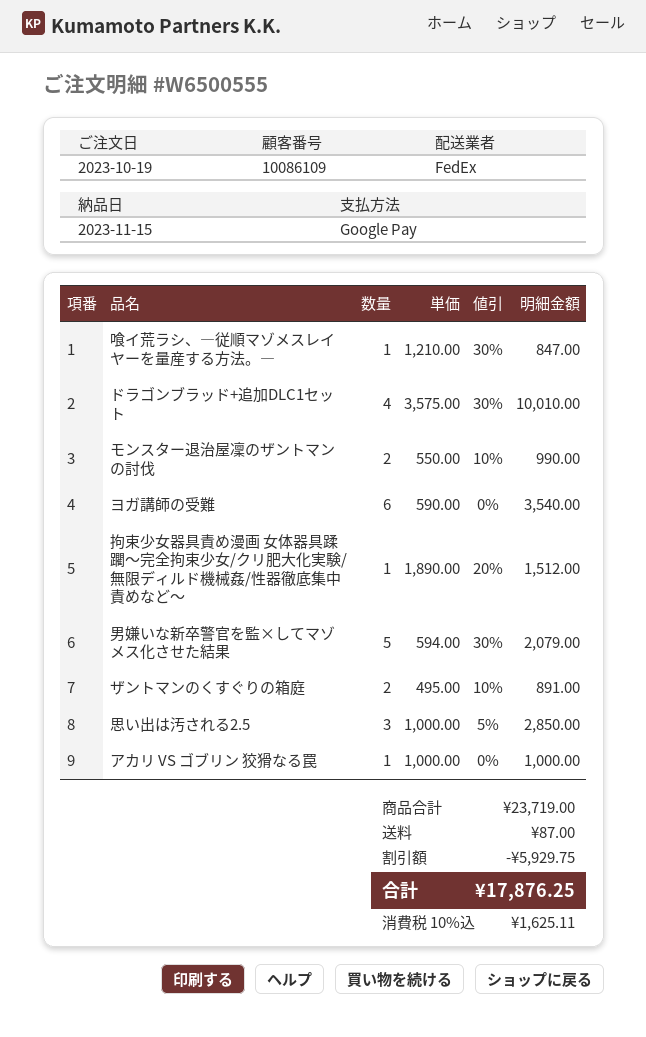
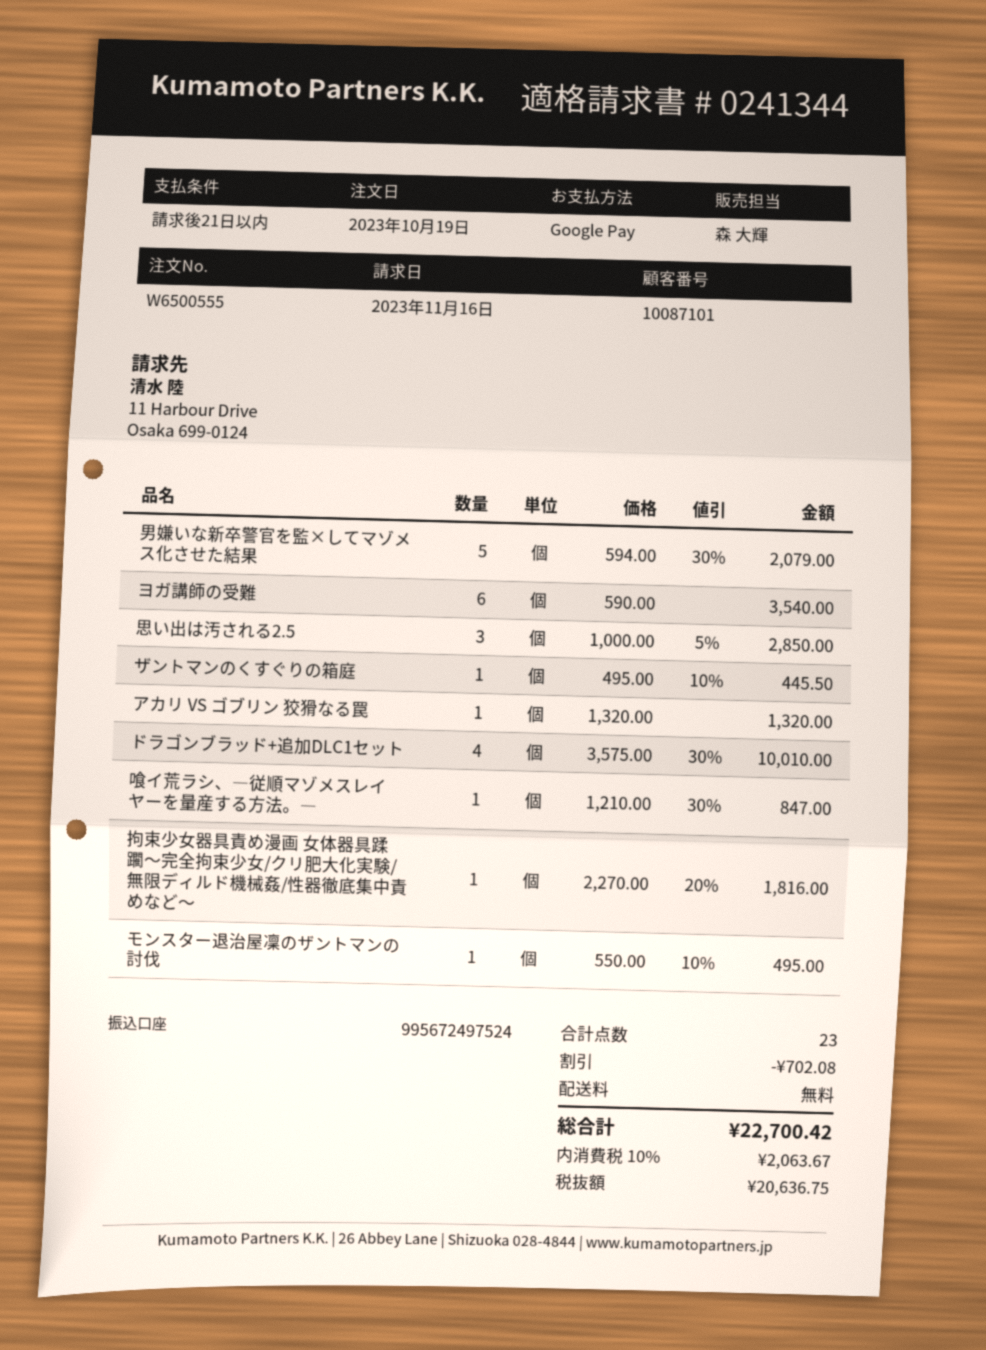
customer number: 10086109 -> 10087101
モンスター退治屋凜のザントマンの討伐: 2 x 550.00 - 10% = 990.00 -> 1 x 550.00 - 10% = 495.00
拘束少女器具責め漫画 女体器具蹂躙〜完全拘束少女/クリ肥大化実験/無限ディルド機械姦/性器徹底集中責めなど〜: 1 x 1890.00 - 20% = 1512.00 -> 1 x 2270.00 - 20% = 1816.00
ザントマンのくすぐりの箱庭: 2 x 495.00 - 10% = 891.00 -> 1 x 495.00 - 10% = 445.50
アカリ VS ゴブリン 狡猾なる罠: 1 x 1000.00 = 1000.00 -> 1 x 1320.00 = 1320.00
discount: 5929.75 -> 702.08
shipping: 87.00 -> 0.00
tax: 10% = 1625.11 -> 10% = 2063.67
total: 17876.25 -> 22700.42

